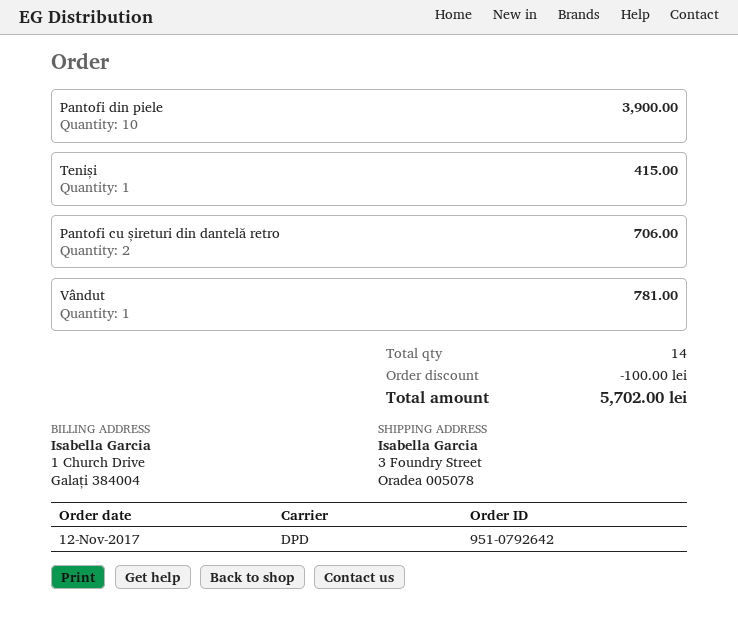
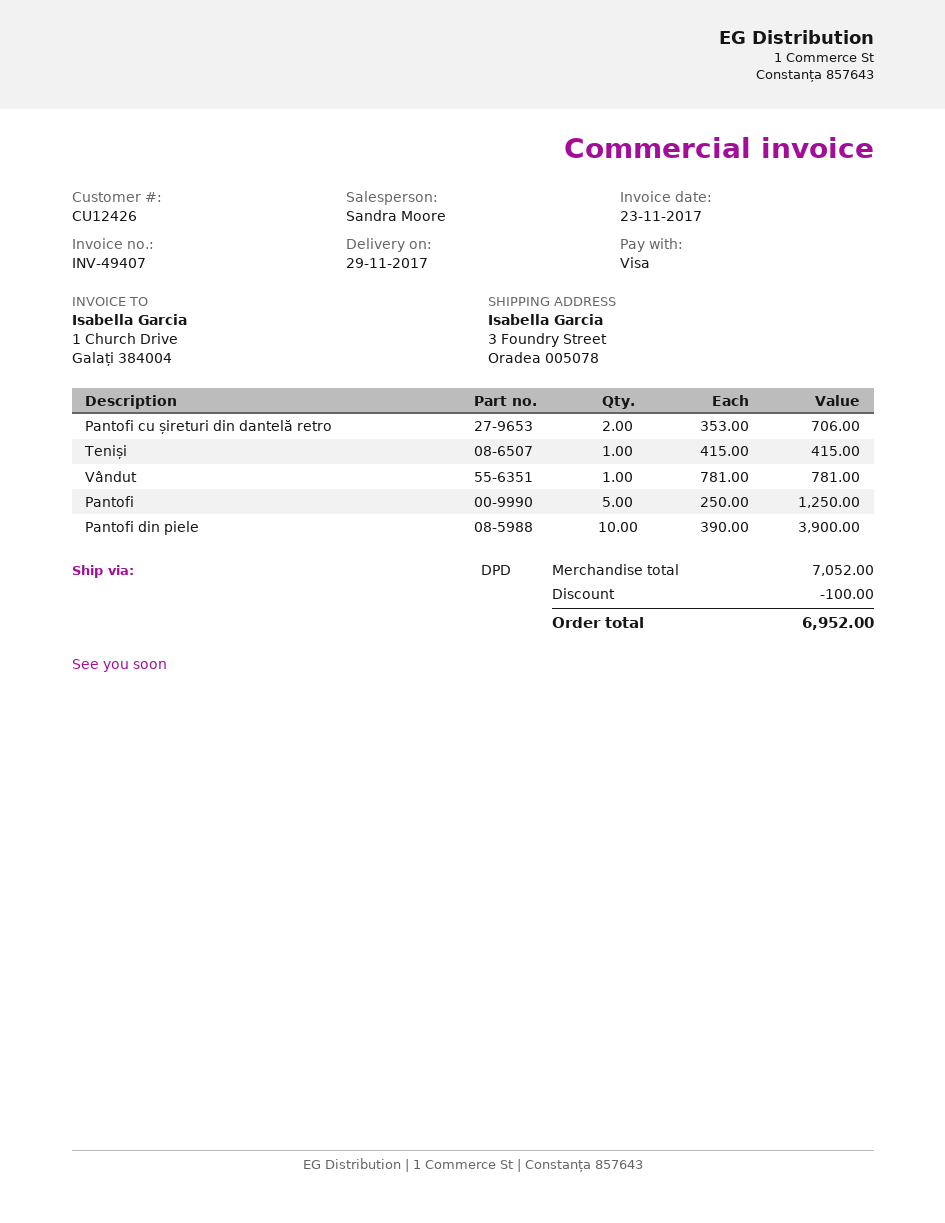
Pantofi: none -> 5 for 1250.00
total: 5702.00 -> 6952.00

